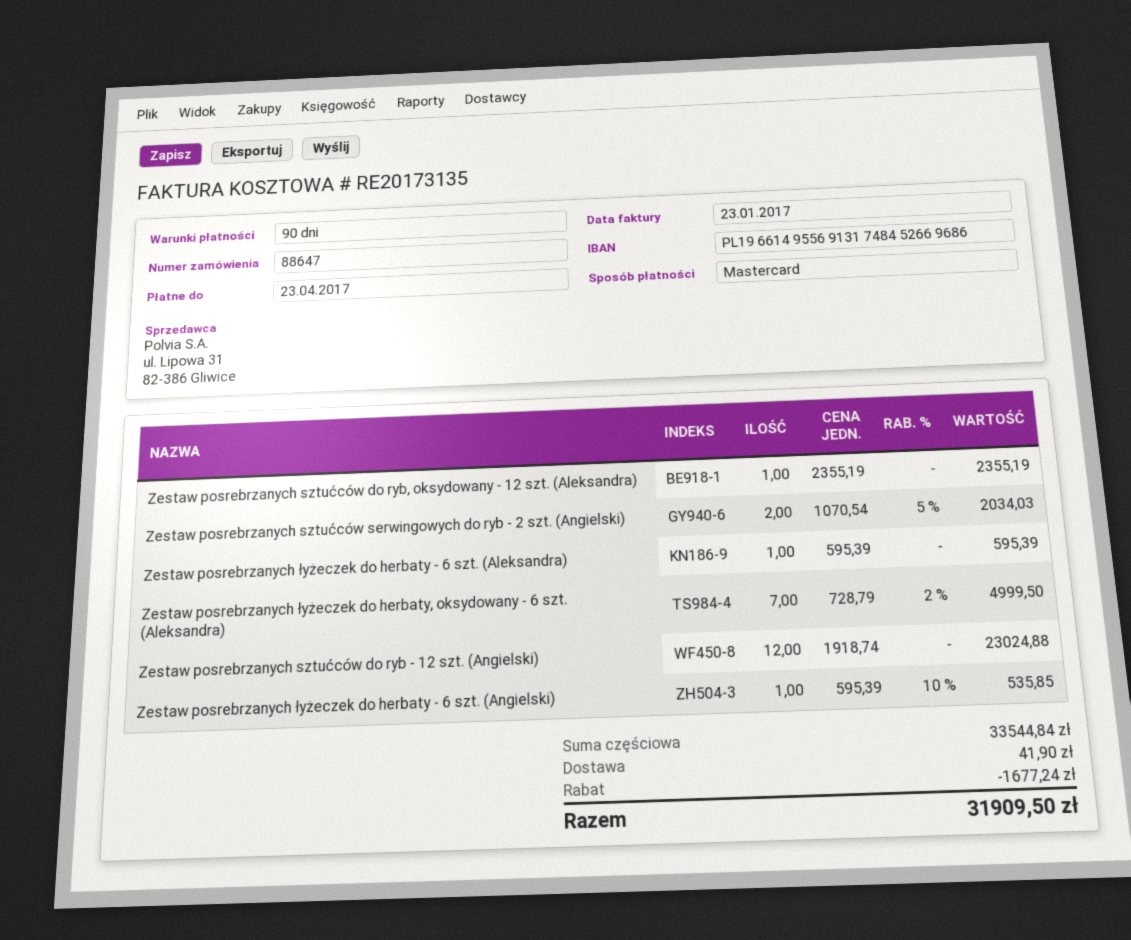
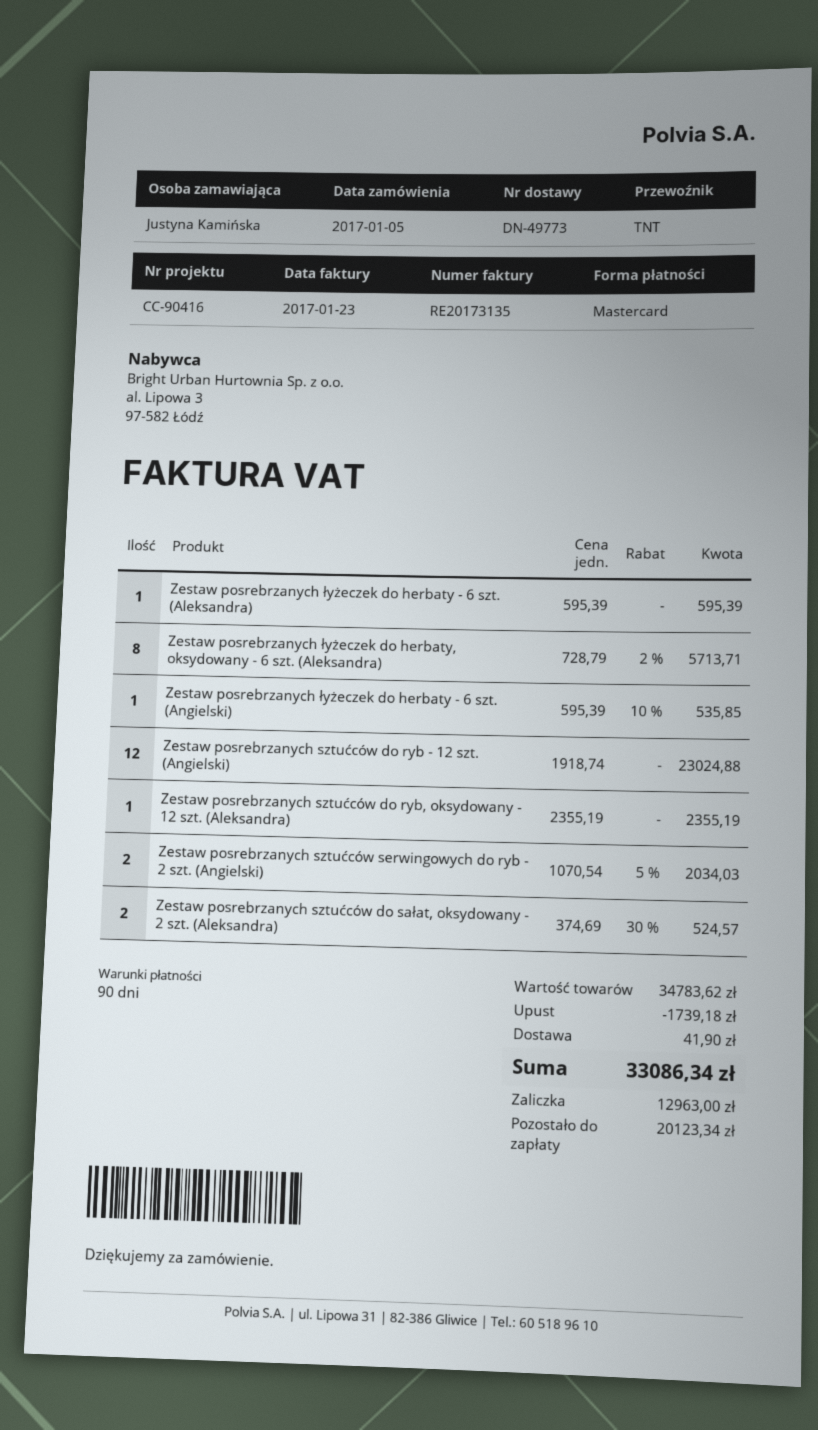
Zestaw posrebrzanych łyżeczek do herbaty, oksydowany - 6 szt. (Aleksandra): 7 x 728.79 - 2% = 4999.50 -> 8 x 728.79 - 2% = 5713.71
Zestaw posrebrzanych sztućców do sałat, oksydowany - 2 szt. (Aleksandra): none -> 2 x 374.69 - 30% = 524.57
subtotal: 33544.84 -> 34783.62
discount: 1677.24 -> 1739.18
total: 31909.50 -> 33086.34

